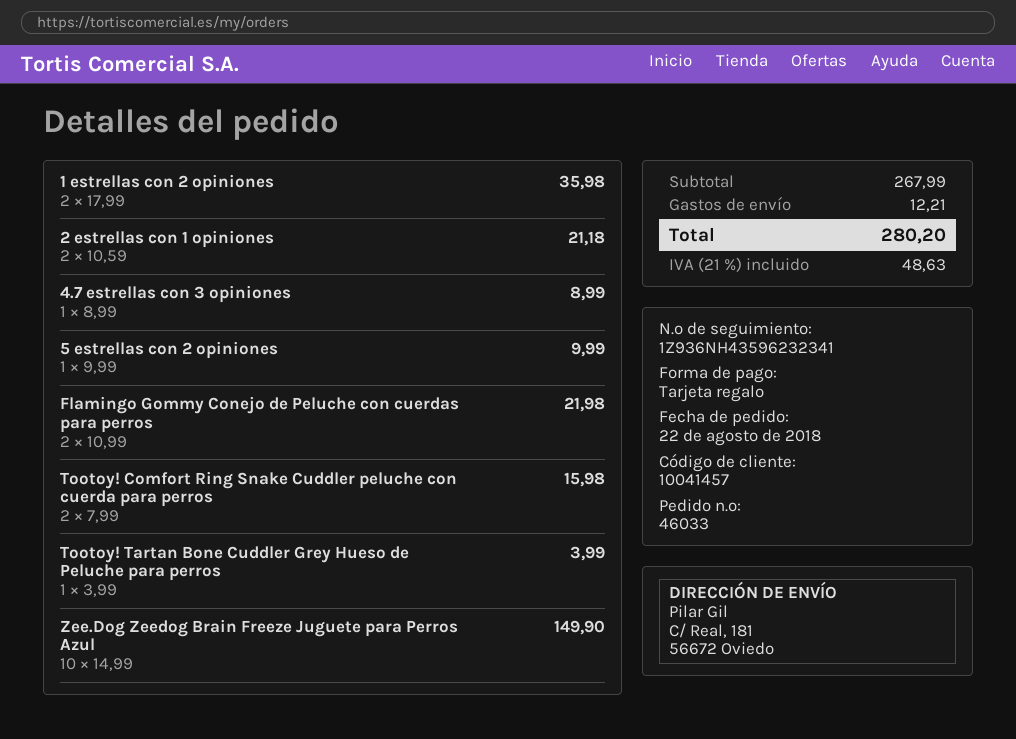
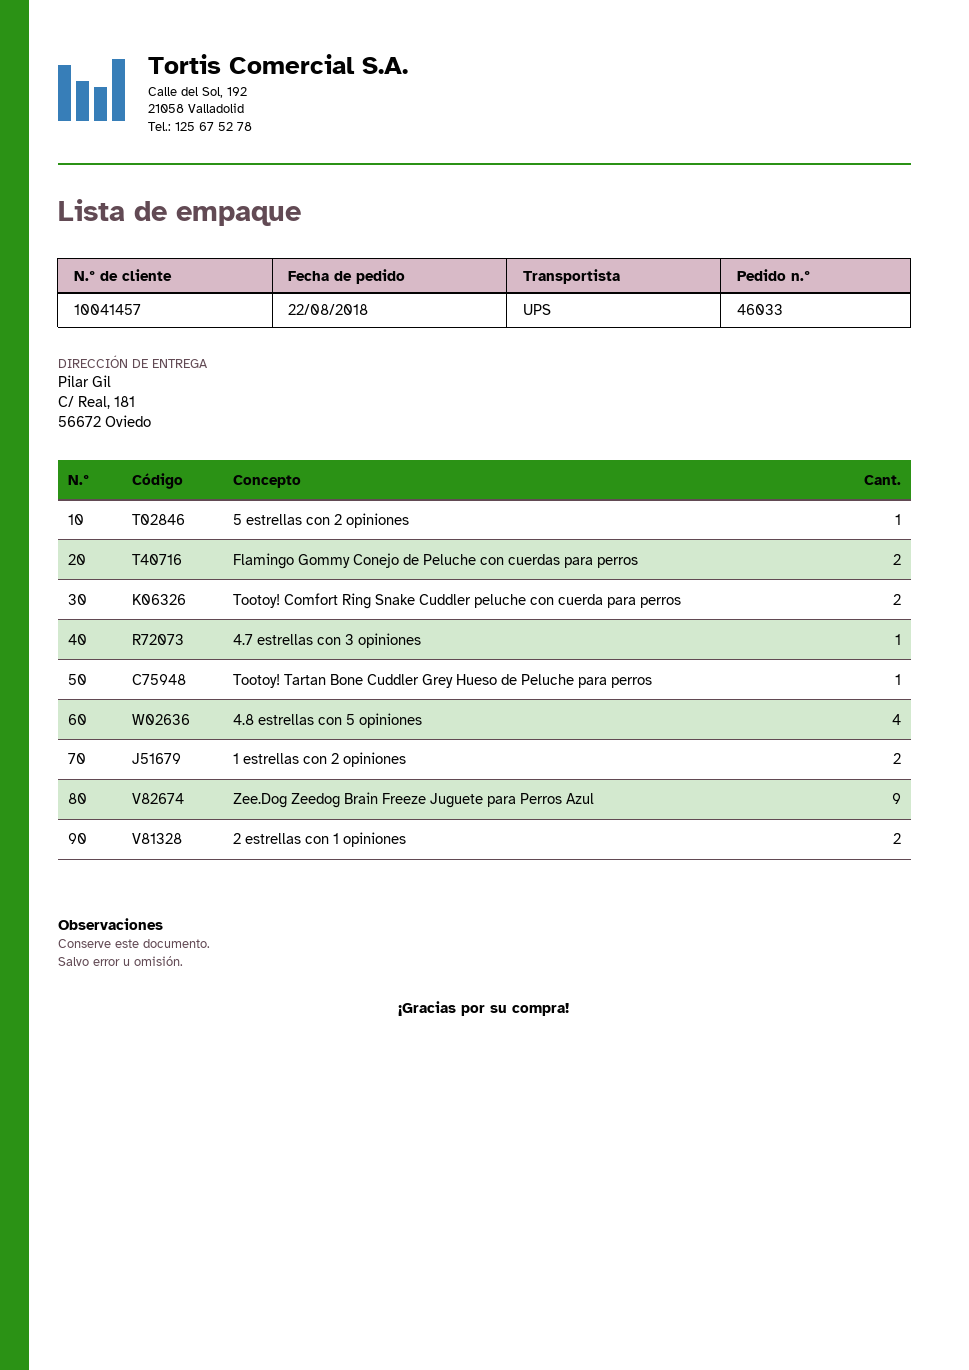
Zee.Dog Zeedog Brain Freeze Juguete para Perros Azul: 10 -> 9
4.8 estrellas con 5 opiniones: none -> 4

